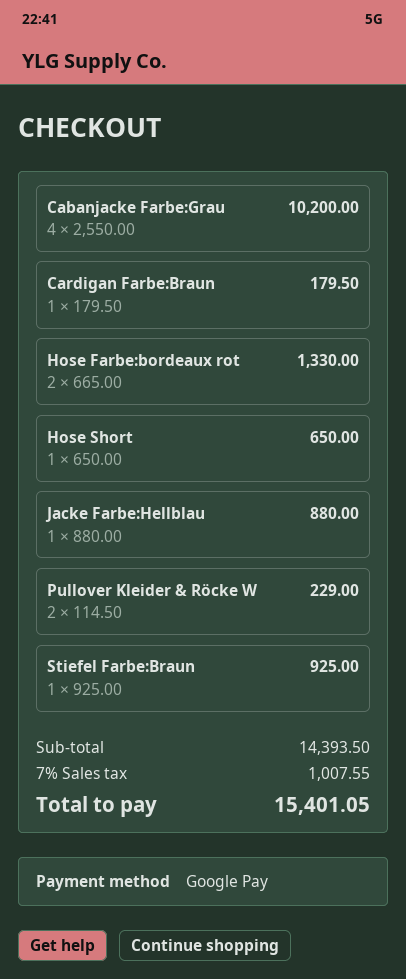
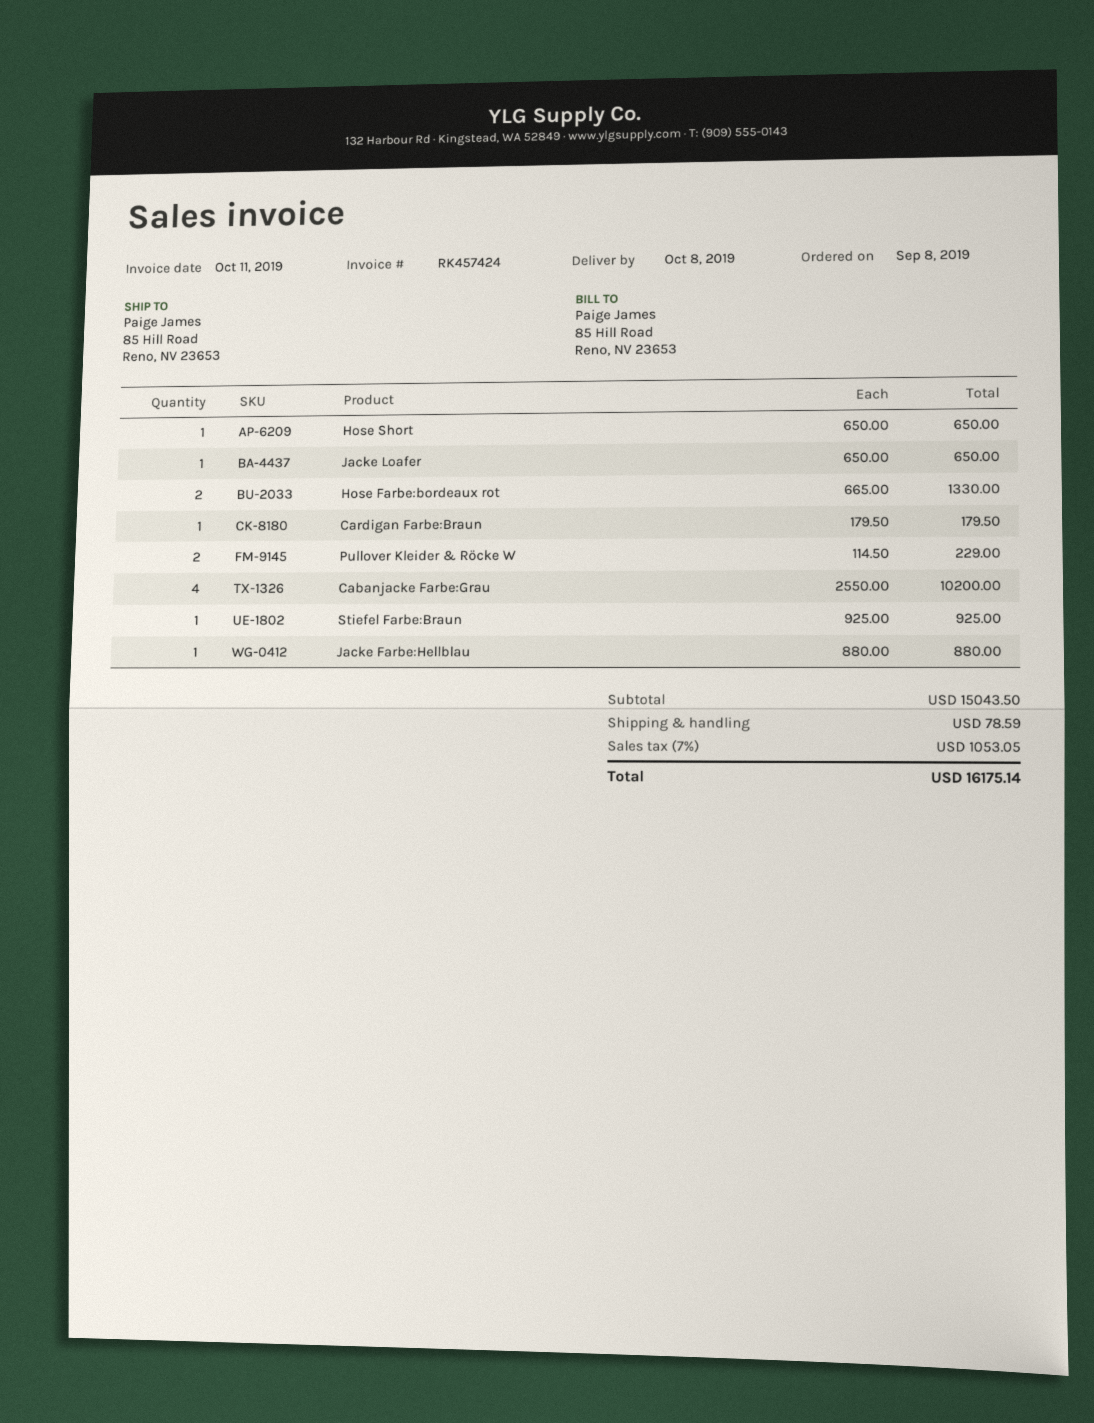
Jacke Loafer: none -> 1 x 650.00 = 650.00
subtotal: 14393.50 -> 15043.50
shipping: none -> 78.59
tax: 7% = 1007.55 -> 7% = 1053.05
total: 15401.05 -> 16175.14

